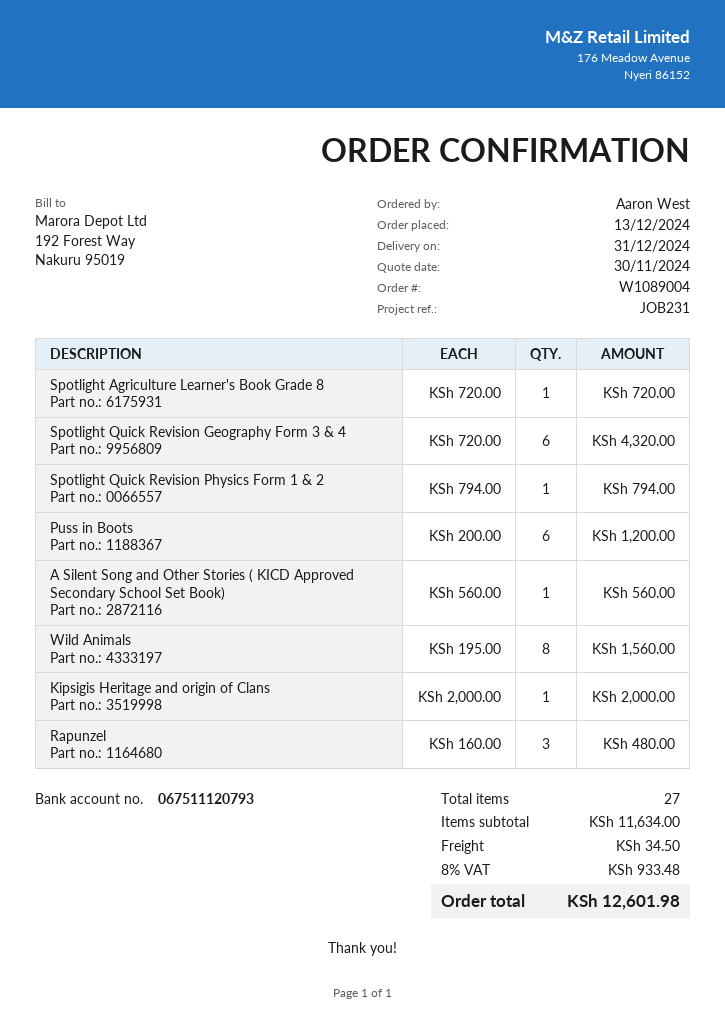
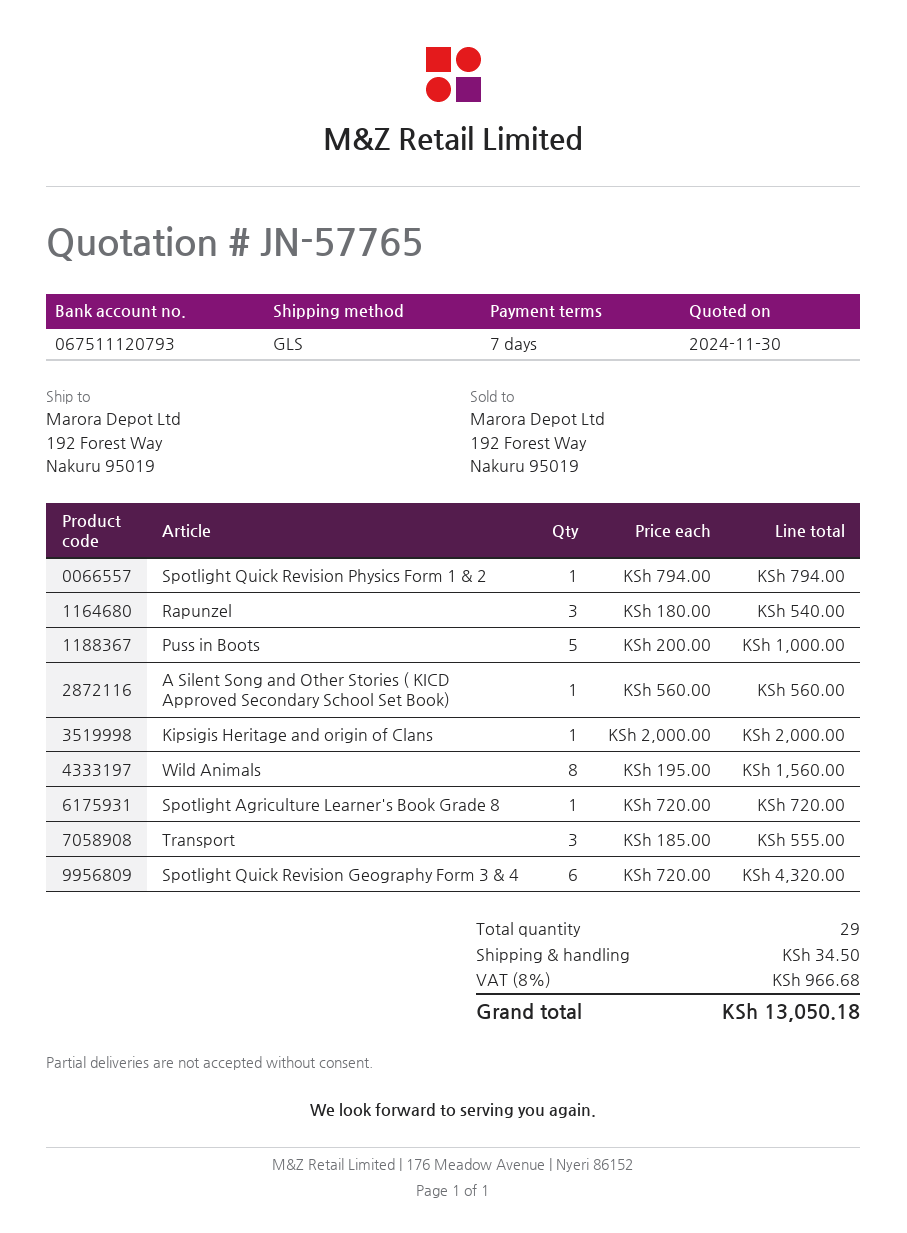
Puss in Boots: 6 x 200.00 = 1200.00 -> 5 x 200.00 = 1000.00
Rapunzel: 3 x 160.00 = 480.00 -> 3 x 180.00 = 540.00
Transport: none -> 3 x 185.00 = 555.00
total quantity: 27 -> 29
tax: 8% = 933.48 -> 8% = 966.68
total: 12601.98 -> 13050.18

